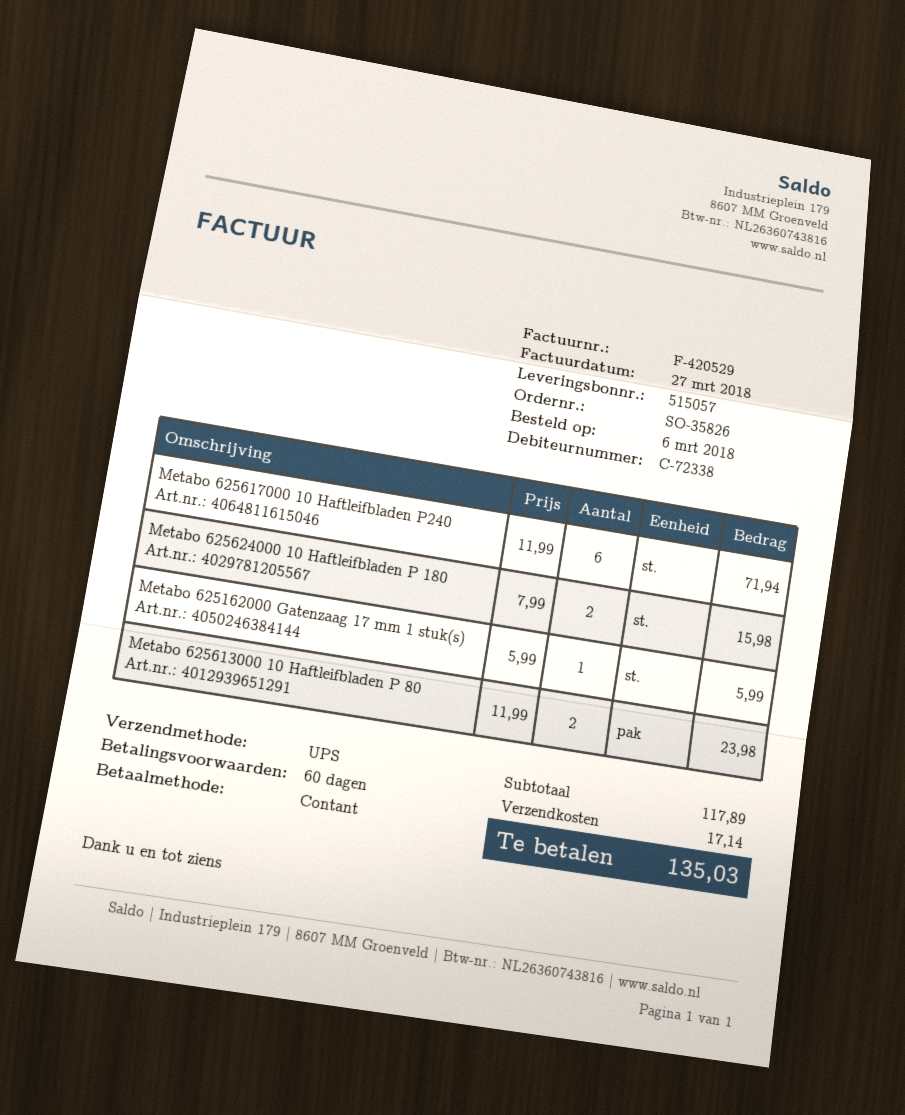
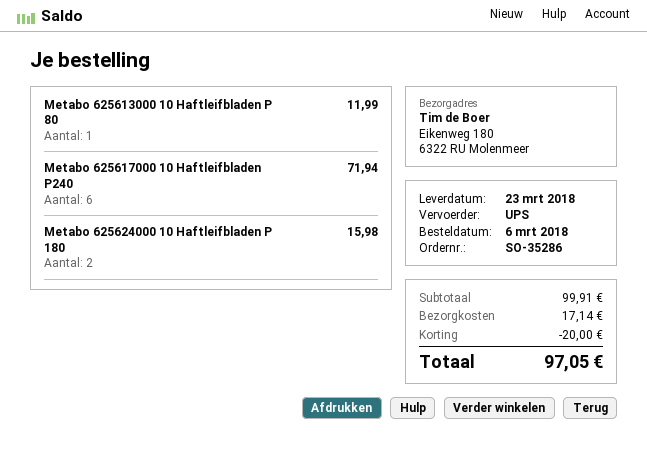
order number: SO-35826 -> SO-35286
Metabo 625162000 Gatenzaag 17 mm 1 stuk(s): 1 for 5.99 -> none
Metabo 625613000 10 Haftleifbladen P 80: 2 for 23.98 -> 1 for 11.99
subtotal: 117.89 -> 99.91
discount: none -> 20.00
total: 135.03 -> 97.05

